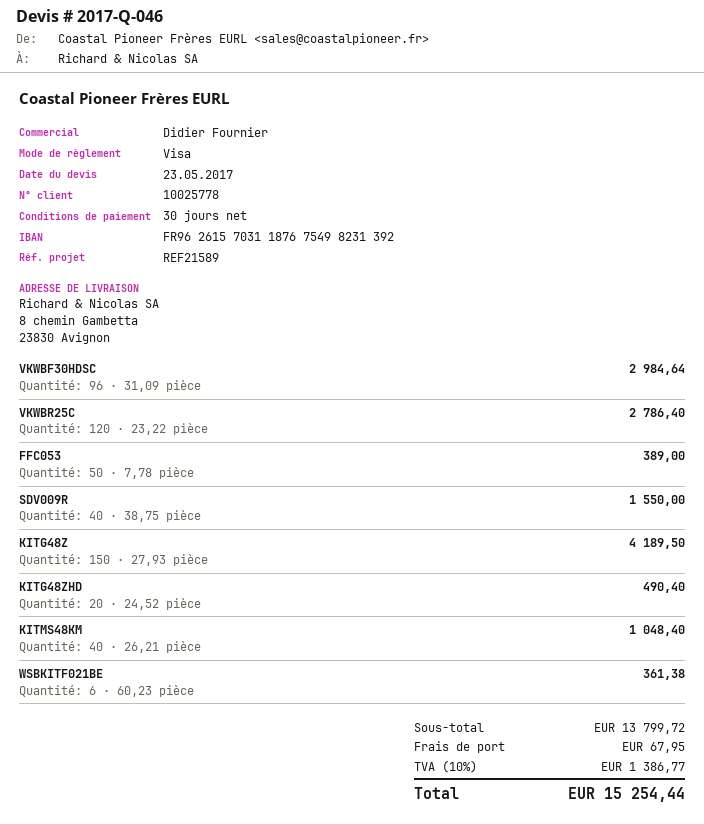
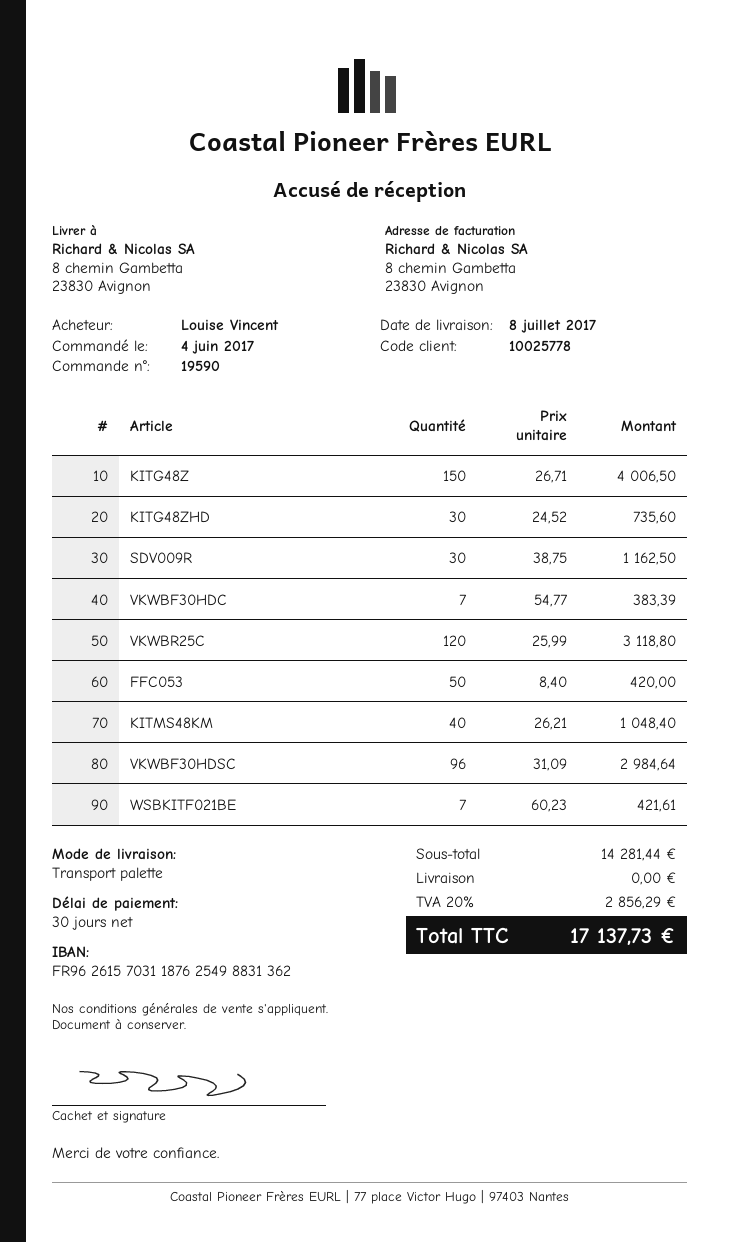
bank account: FR9626157031187675498231392 -> FR9626157031187625498831362
VKWBR25C: 120 x 23.22 = 2786.40 -> 120 x 25.99 = 3118.80
FFC053: 50 x 7.78 = 389.00 -> 50 x 8.40 = 420.00
SDV009R: 40 x 38.75 = 1550.00 -> 30 x 38.75 = 1162.50
KITG48Z: 150 x 27.93 = 4189.50 -> 150 x 26.71 = 4006.50
KITG48ZHD: 20 x 24.52 = 490.40 -> 30 x 24.52 = 735.60
WSBKITF021BE: 6 x 60.23 = 361.38 -> 7 x 60.23 = 421.61
VKWBF30HDC: none -> 7 x 54.77 = 383.39
subtotal: 13799.72 -> 14281.44
shipping: 67.95 -> 0.00
tax: 10% = 1386.77 -> 20% = 2856.29
total: 15254.44 -> 17137.73

